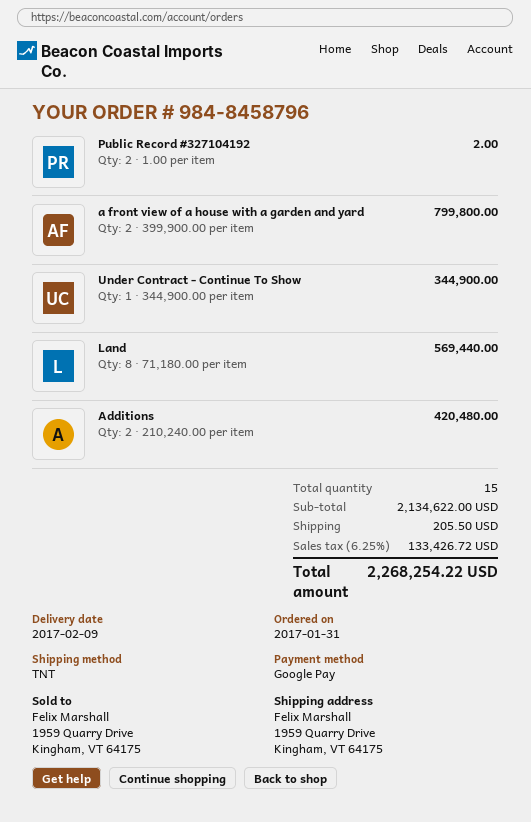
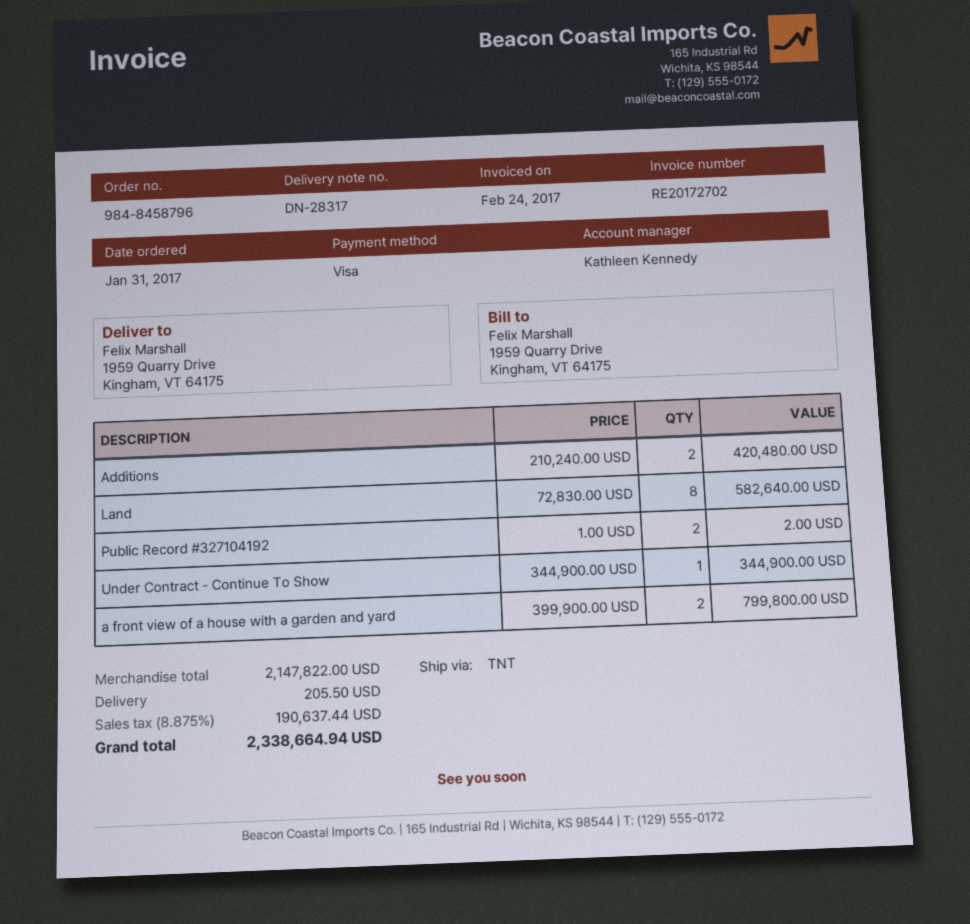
payment method: Google Pay -> Visa
Land: 8 x 71180.00 = 569440.00 -> 8 x 72830.00 = 582640.00
subtotal: 2134622.00 -> 2147822.00
tax: 6.25% = 133426.72 -> 8.875% = 190637.44
total: 2268254.22 -> 2338664.94

